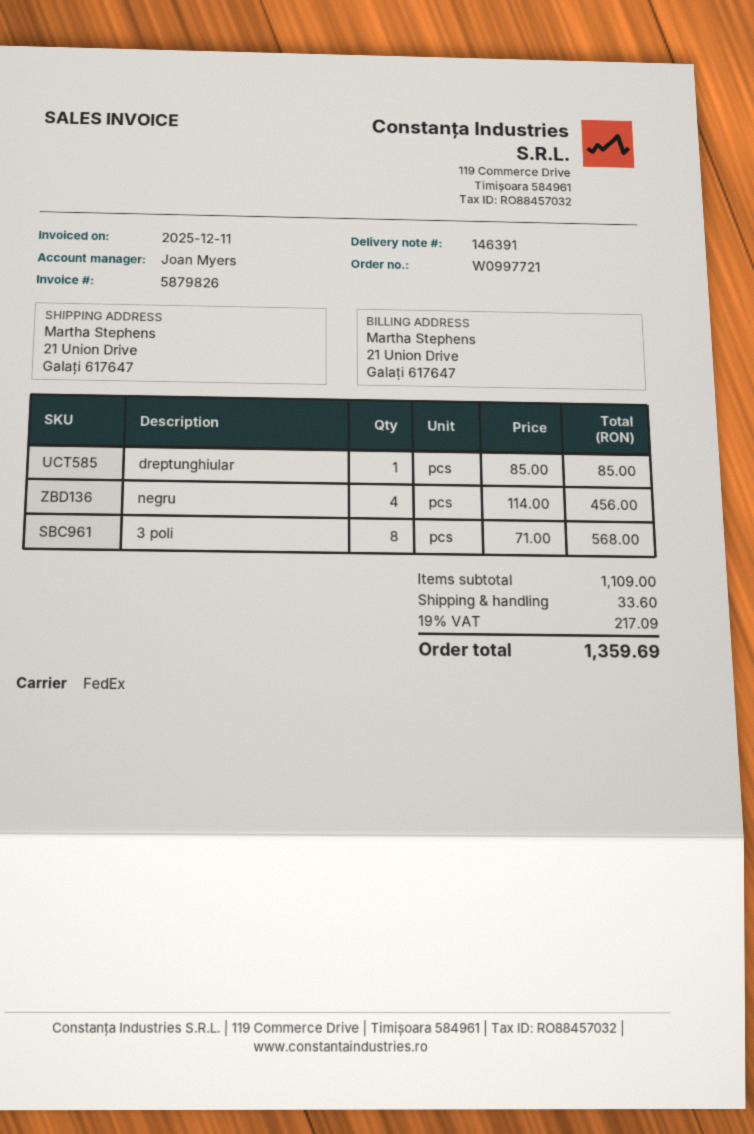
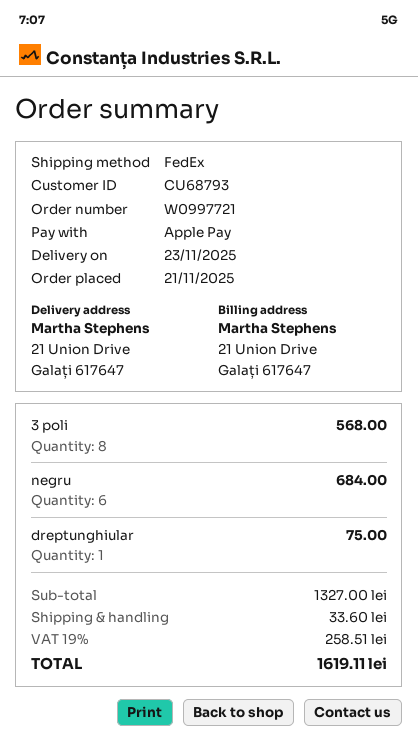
dreptunghiular: 1 for 85.00 -> 1 for 75.00
negru: 4 for 456.00 -> 6 for 684.00
subtotal: 1109.00 -> 1327.00
tax: 19% = 217.09 -> 19% = 258.51
total: 1359.69 -> 1619.11

